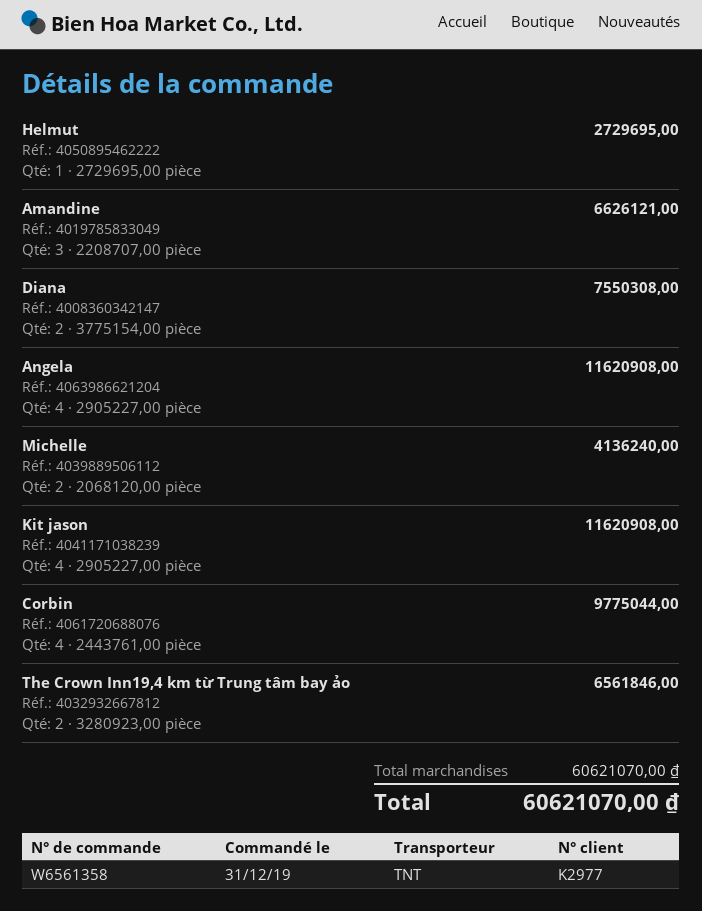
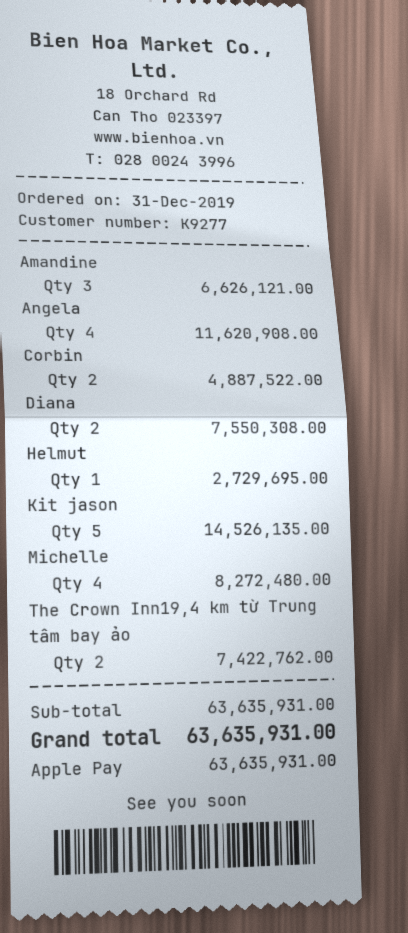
customer number: K2977 -> K9277
Michelle: 2 for 4136240.00 -> 4 for 8272480.00
Kit jason: 4 for 11620908.00 -> 5 for 14526135.00
Corbin: 4 for 9775044.00 -> 2 for 4887522.00
The Crown Inn19,4 km từ Trung tâm bay ảo: 2 for 6561846.00 -> 2 for 7422762.00
subtotal: 60621070.00 -> 63635931.00
total: 60621070.00 -> 63635931.00

